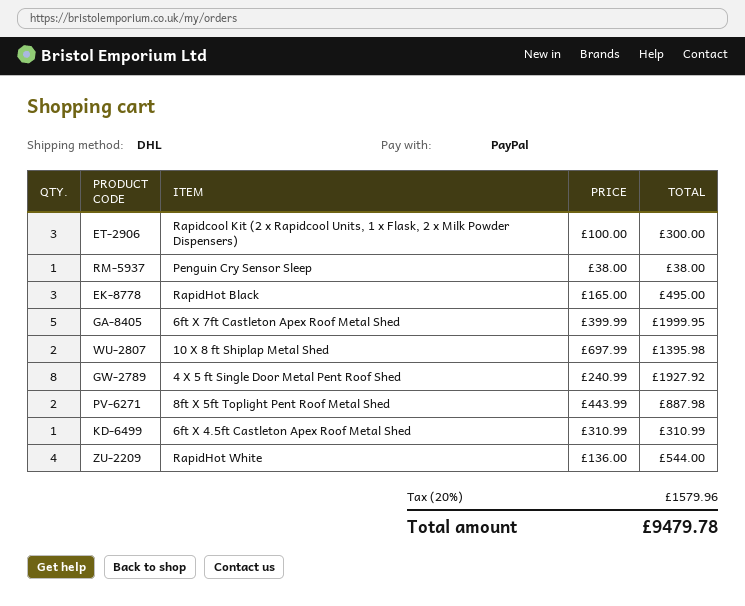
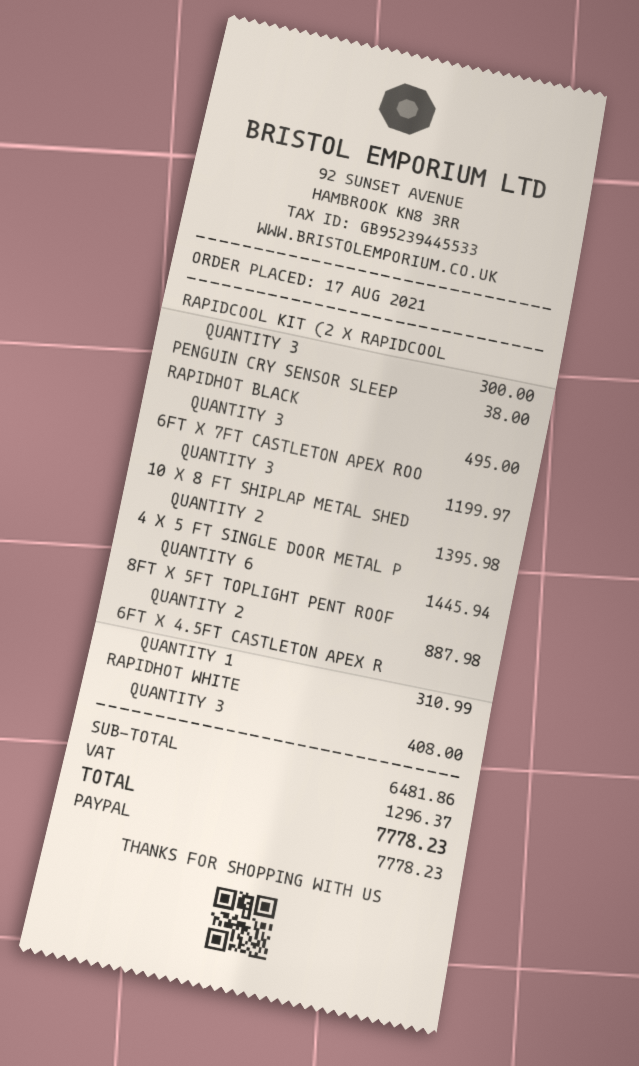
6ft X 7ft Castleton Apex Roof Metal Shed: 5 for 1999.95 -> 3 for 1199.97
4 X 5 ft Single Door Metal Pent Roof Shed: 8 for 1927.92 -> 6 for 1445.94
RapidHot White: 4 for 544.00 -> 3 for 408.00
tax: 1579.96 -> 1296.37
total: 9479.78 -> 7778.23

